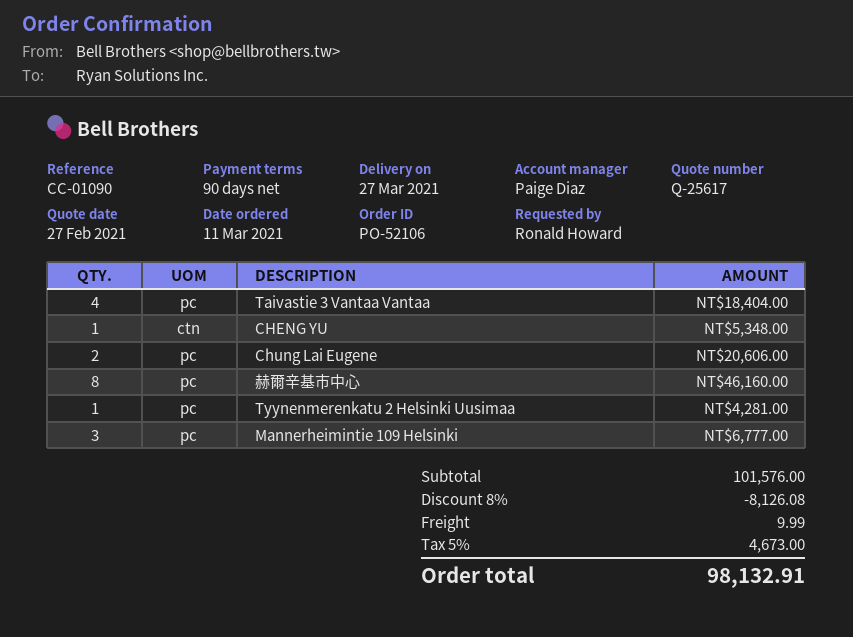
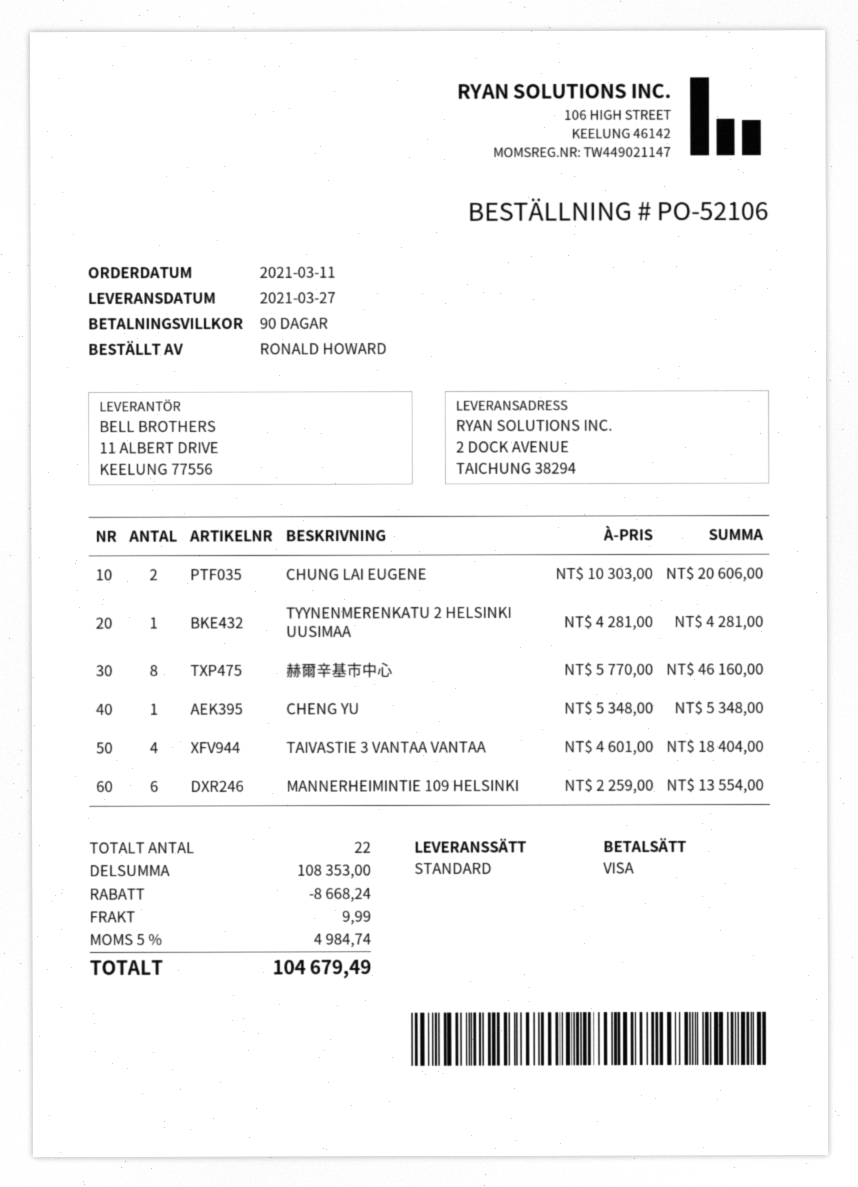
Mannerheimintie 109 Helsinki: 3 for 6777.00 -> 6 for 13554.00
subtotal: 101576.00 -> 108353.00
discount: 8126.08 -> 8668.24
tax: 5% = 4673.00 -> 5% = 4984.74
total: 98132.91 -> 104679.49

